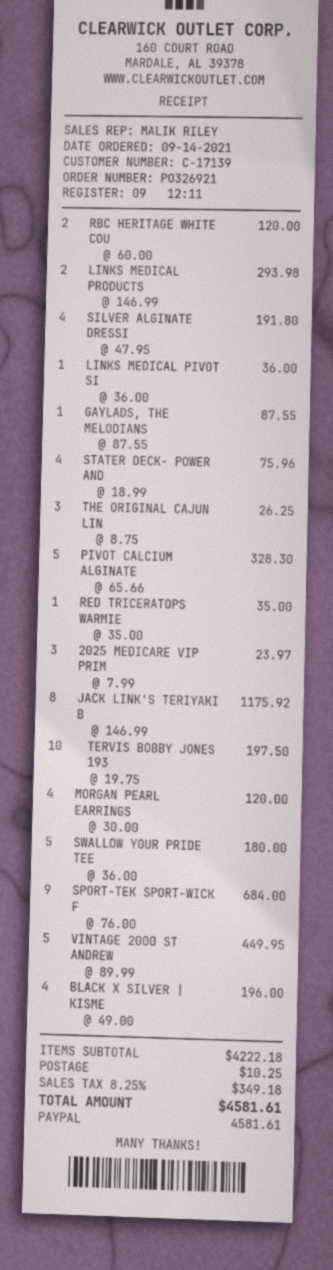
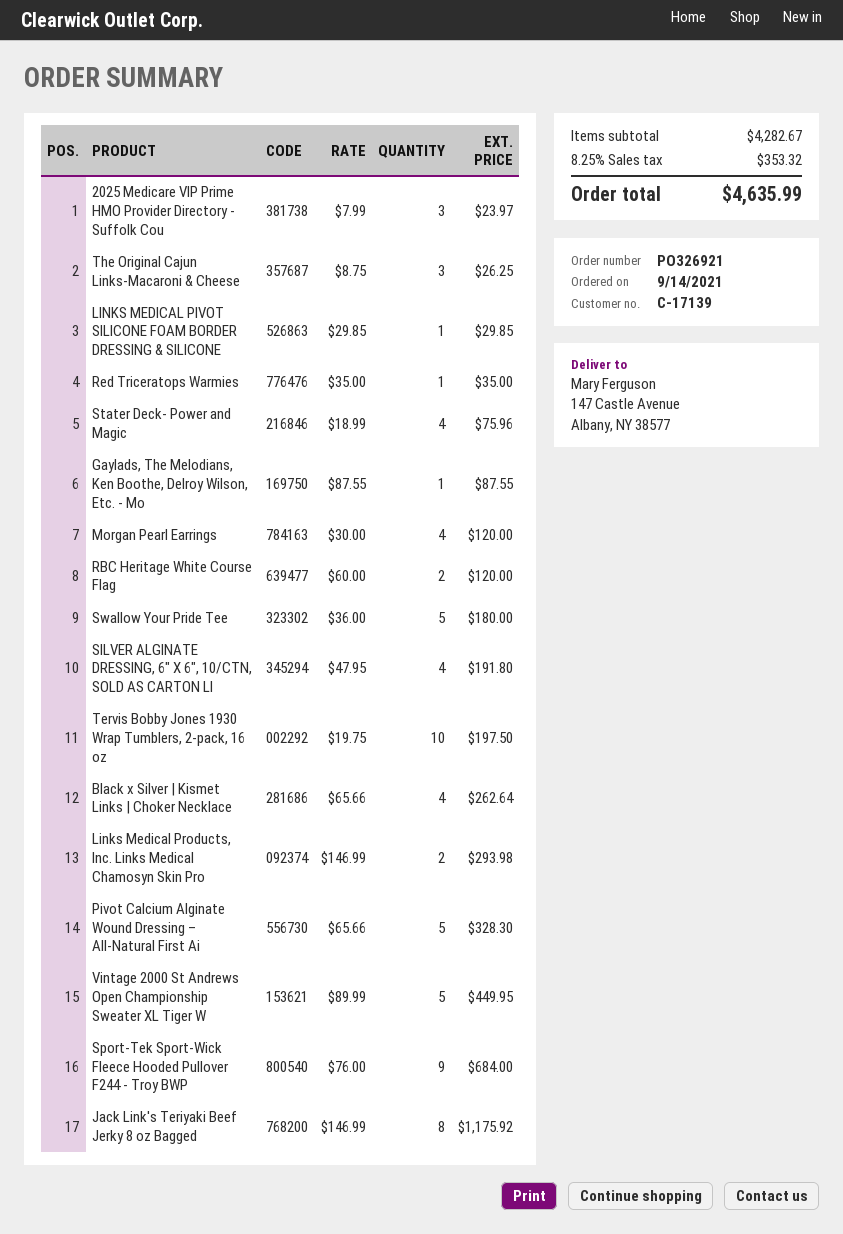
LINKS MEDICAL PIVOT SI: 1 x 36.00 = 36.00 -> 1 x 29.85 = 29.85
BLACK X SILVER | KISME: 4 x 49.00 = 196.00 -> 4 x 65.66 = 262.64
subtotal: 4222.18 -> 4282.67
shipping: 10.25 -> none
tax: 8.25% = 349.18 -> 8.25% = 353.32
total: 4581.61 -> 4635.99

